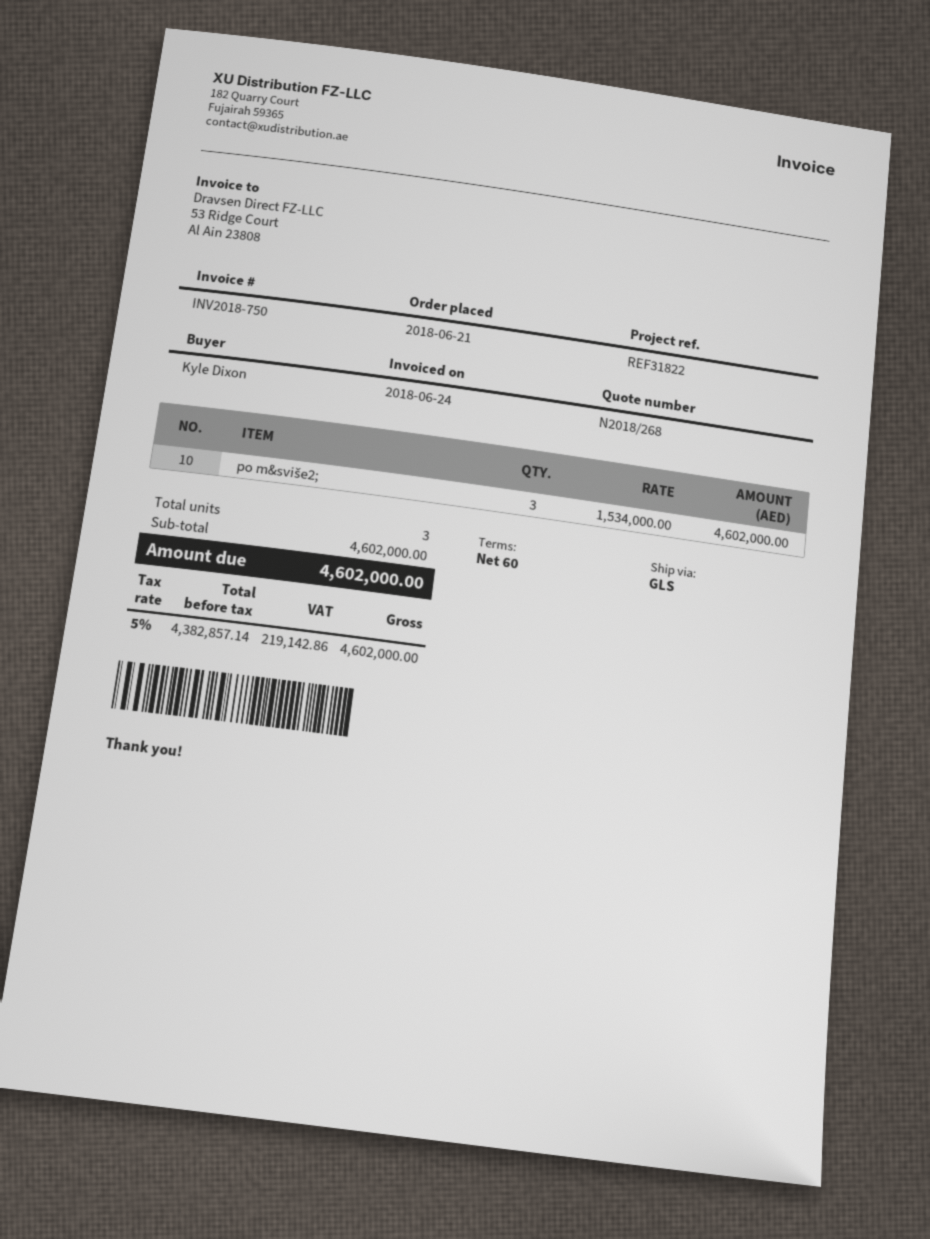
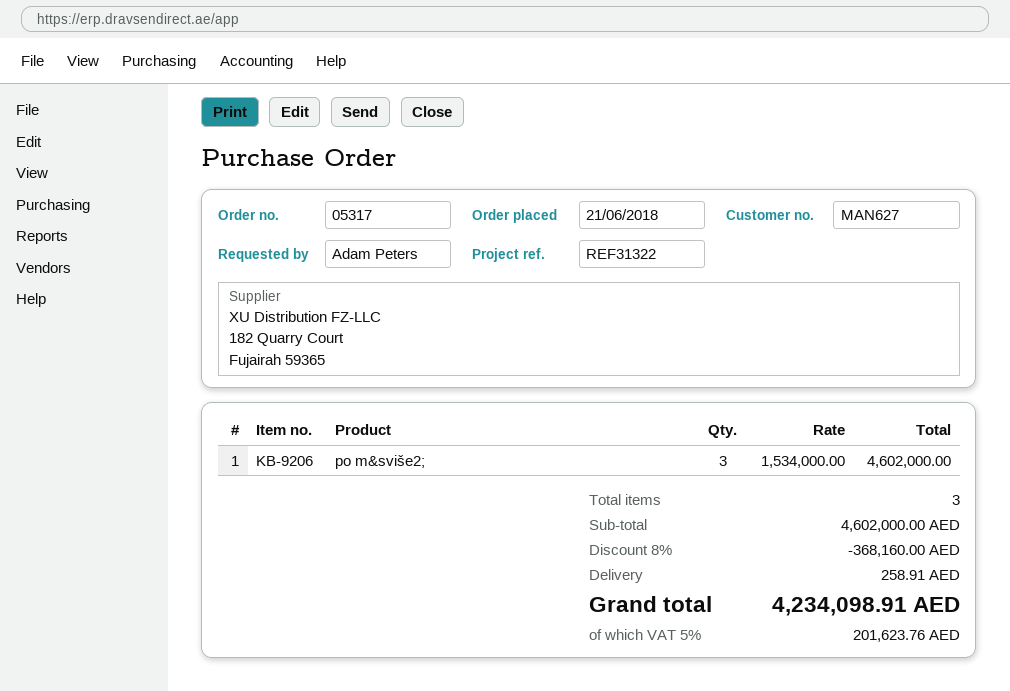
reference: REF31822 -> REF31322
ordered by: Kyle Dixon -> Adam Peters
discount: none -> 8% = 368160.00
shipping: none -> 258.91
tax: 5% = 219142.86 -> 5% = 201623.76
total: 4602000.00 -> 4234098.91

